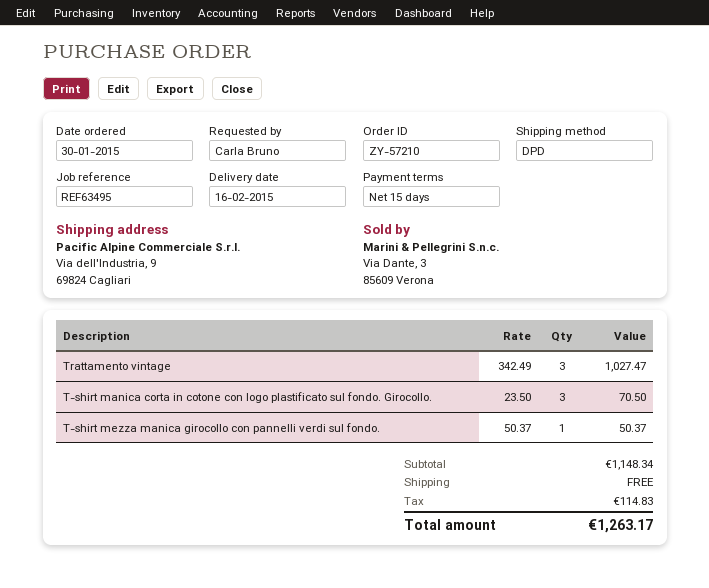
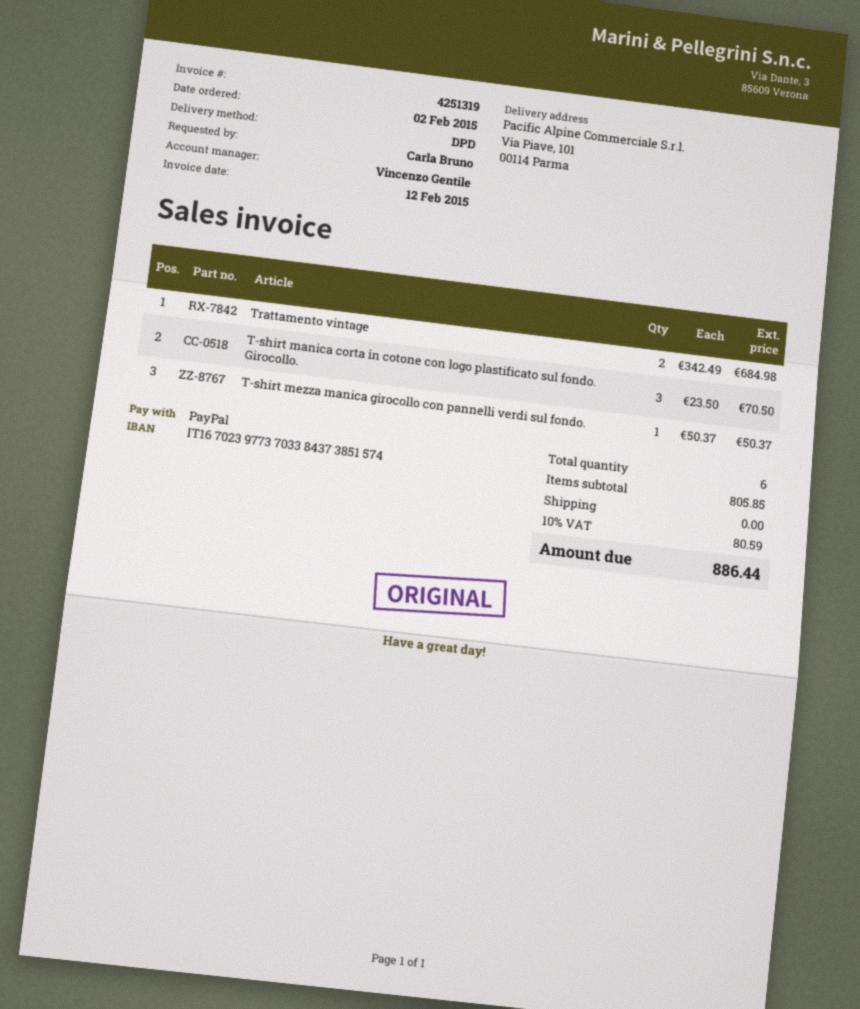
order date: 2015-01-30 -> 2015-02-02
ship to: Via dell'Industria, 9, 69824 Cagliari -> Via Piave, 101, 00114 Parma
Trattamento vintage: 3 x 342.49 = 1027.47 -> 2 x 342.49 = 684.98
subtotal: 1148.34 -> 805.85
tax: 114.83 -> 80.59
total: 1263.17 -> 886.44

